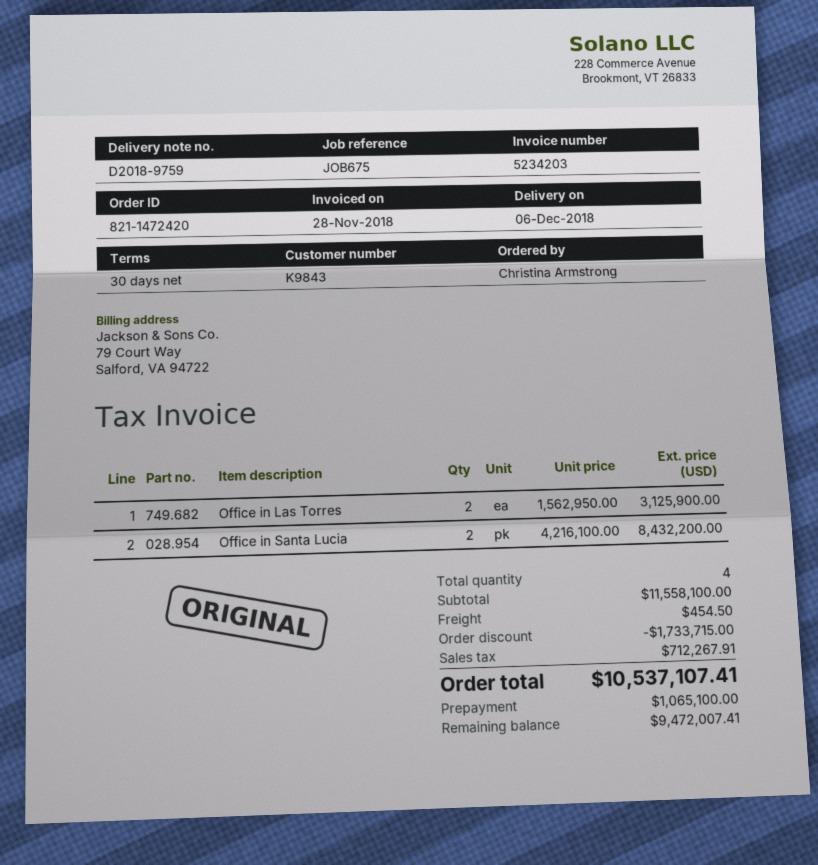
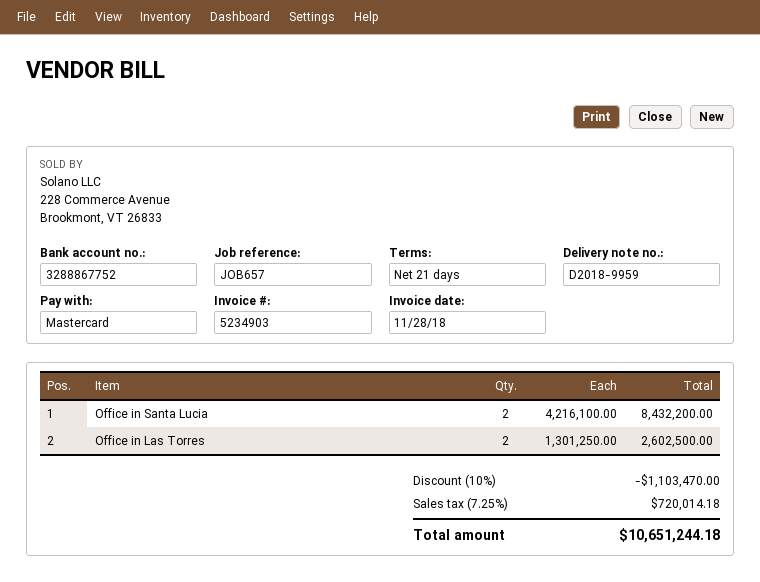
delivery note number: D2018-9759 -> D2018-9959
invoice number: 5234203 -> 5234903
payment terms: 30 days -> 21 days
reference: JOB675 -> JOB657
Office in Las Torres: 2 x 1562950.00 = 3125900.00 -> 2 x 1301250.00 = 2602500.00
discount: 1733715.00 -> 1103470.00
shipping: 454.50 -> none
tax: 712267.91 -> 720014.18
total: 10537107.41 -> 10651244.18

